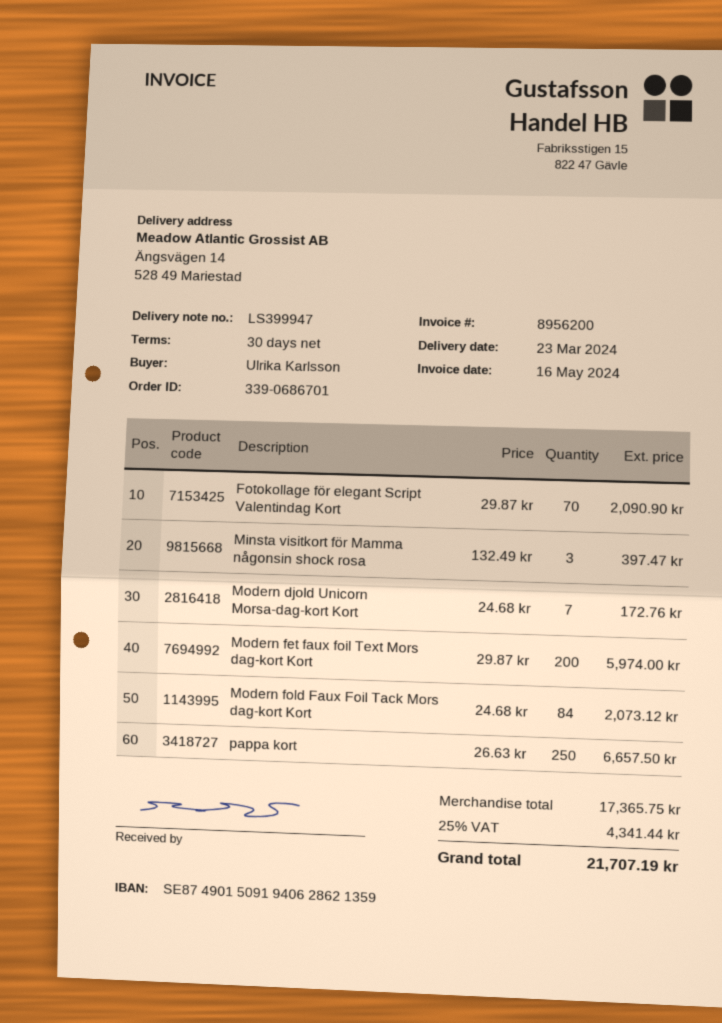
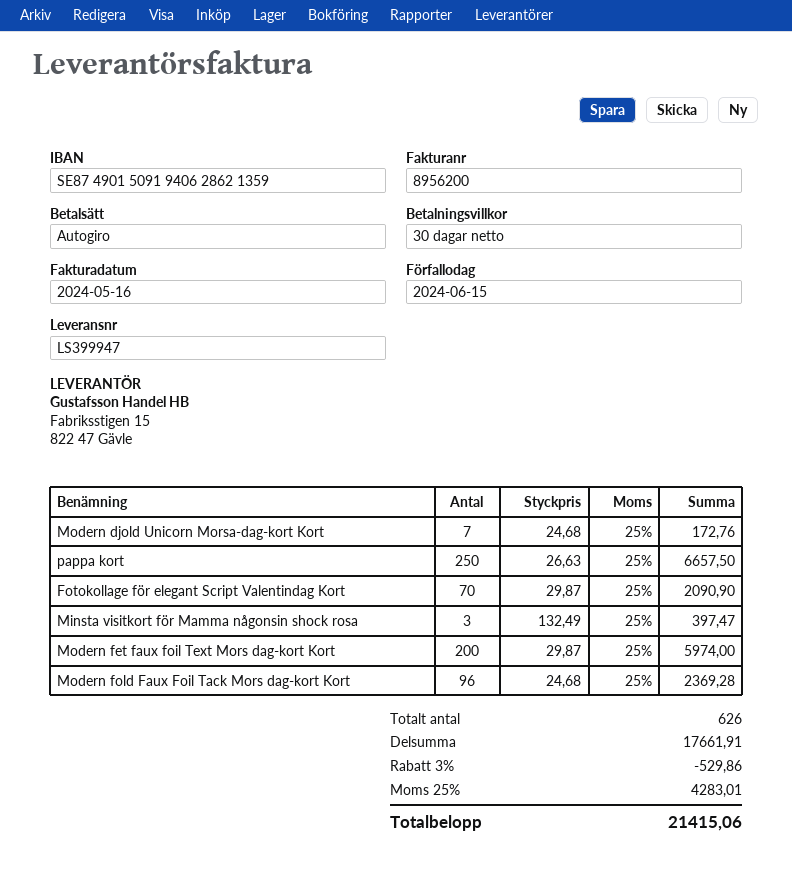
Modern fold Faux Foil Tack Mors dag-kort Kort: 84 x 24.68 = 2073.12 -> 96 x 24.68 = 2369.28
subtotal: 17365.75 -> 17661.91
discount: none -> 3% = 529.86
tax: 25% = 4341.44 -> 25% = 4283.01
total: 21707.19 -> 21415.06

